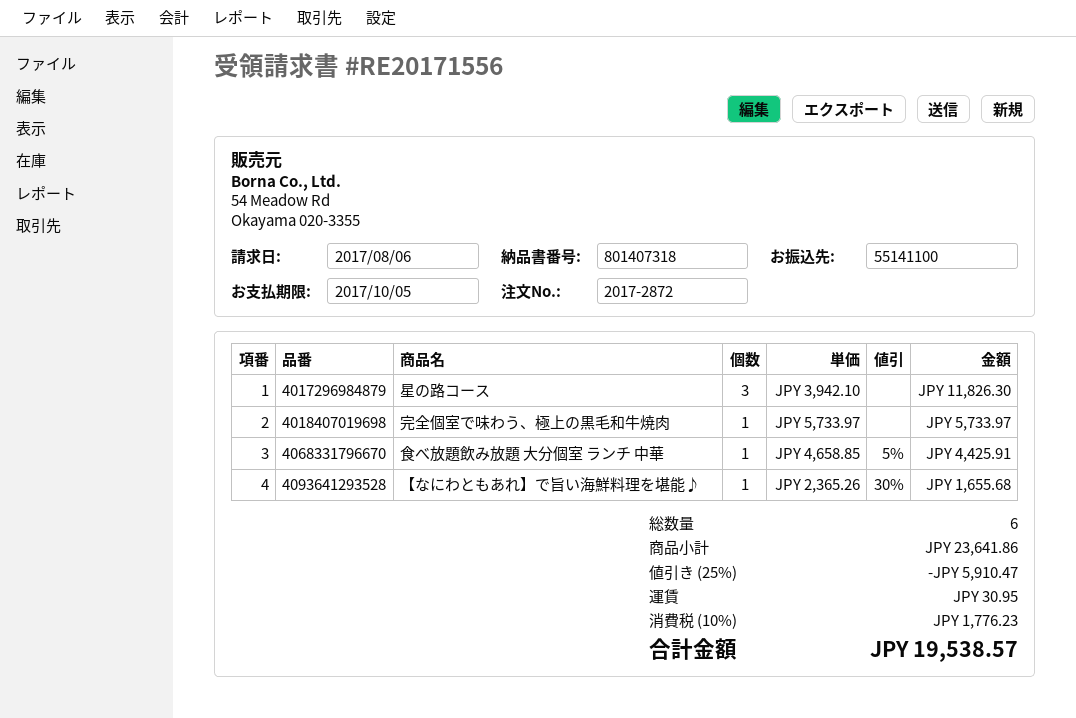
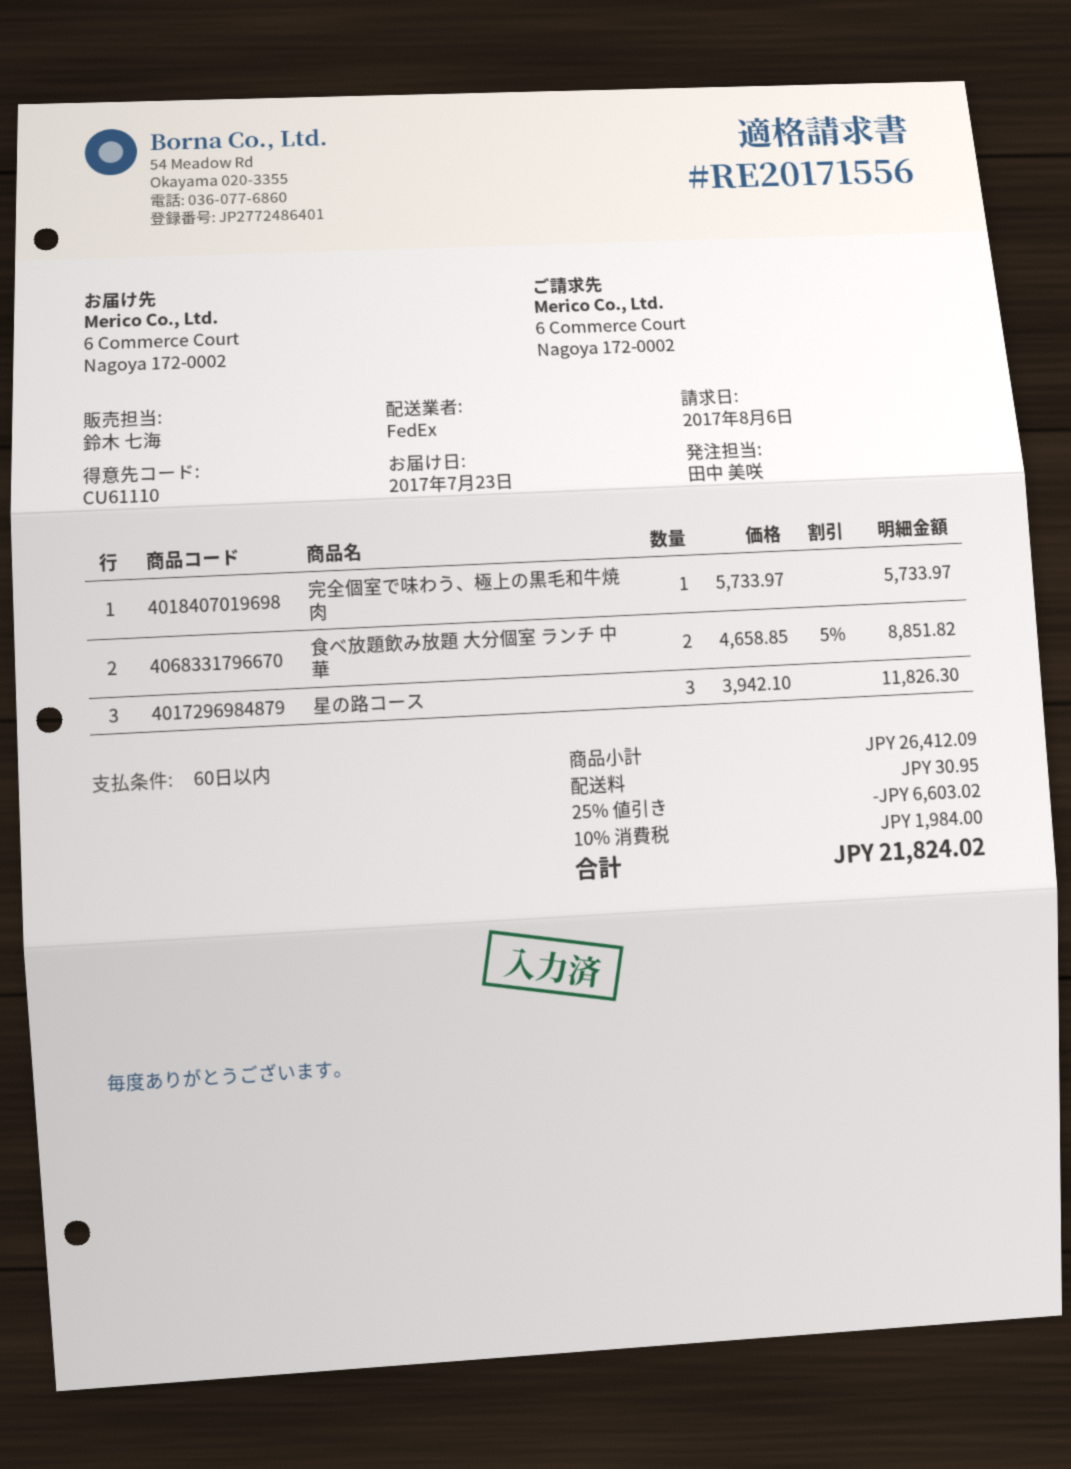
食べ放題飲み放題 大分個室 ランチ 中華: 1 x 4658.85 - 5% = 4425.91 -> 2 x 4658.85 - 5% = 8851.82
【なにわともあれ】で旨い海鮮料理を堪能♪: 1 x 2365.26 - 30% = 1655.68 -> none
subtotal: 23641.86 -> 26412.09
discount: 25% = 5910.47 -> 25% = 6603.02
tax: 10% = 1776.23 -> 10% = 1984.00
total: 19538.57 -> 21824.02

